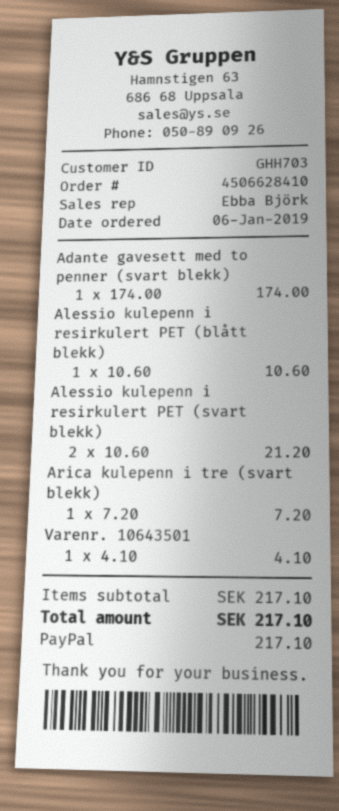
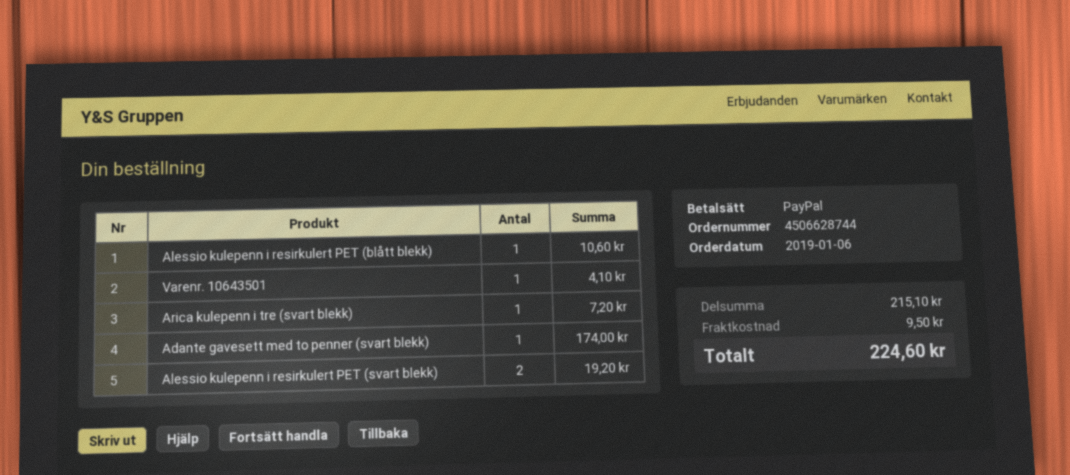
order number: 4506628410 -> 4506628744
Alessio kulepenn i resirkulert PET (svart blekk): 2 for 21.20 -> 2 for 19.20
subtotal: 217.10 -> 215.10
shipping: none -> 9.50
total: 217.10 -> 224.60

